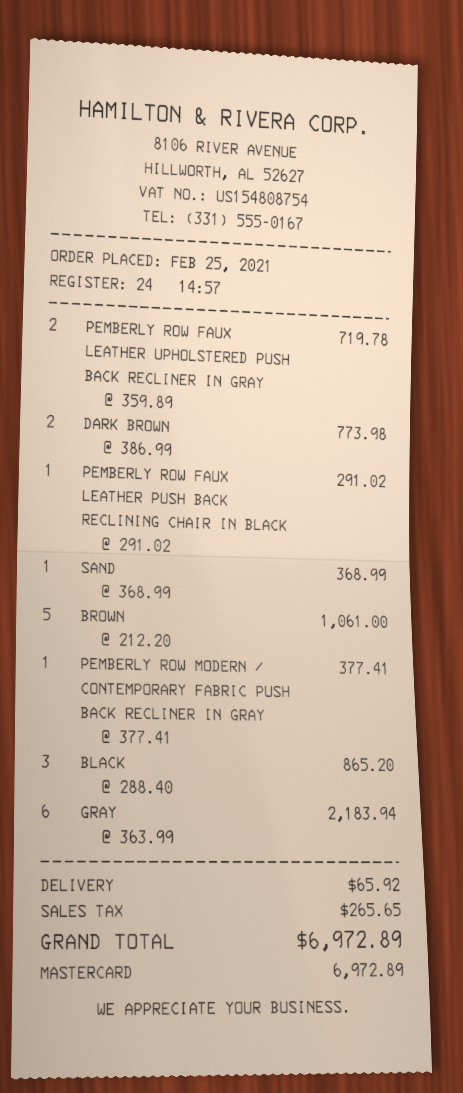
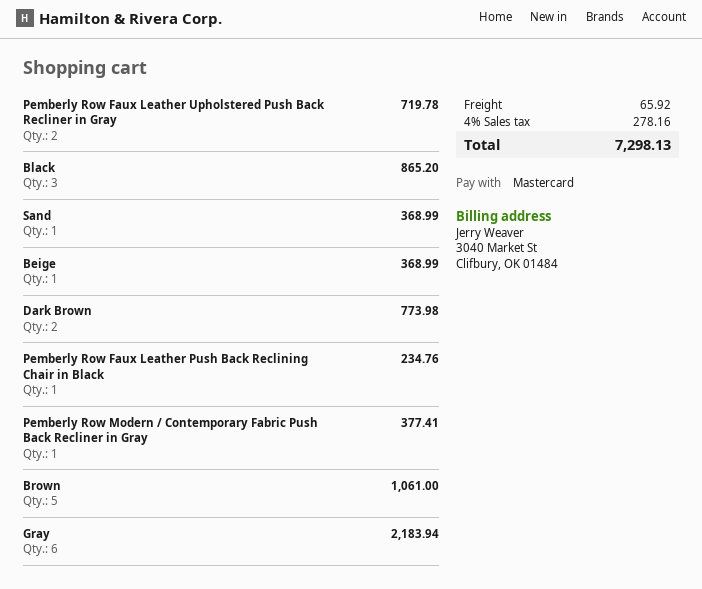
PEMBERLY ROW FAUX LEATHER PUSH BACK RECLINING CHAIR IN BLACK: 1 for 291.02 -> 1 for 234.76
Beige: none -> 1 for 368.99
tax: 265.65 -> 278.16
total: 6972.89 -> 7298.13

